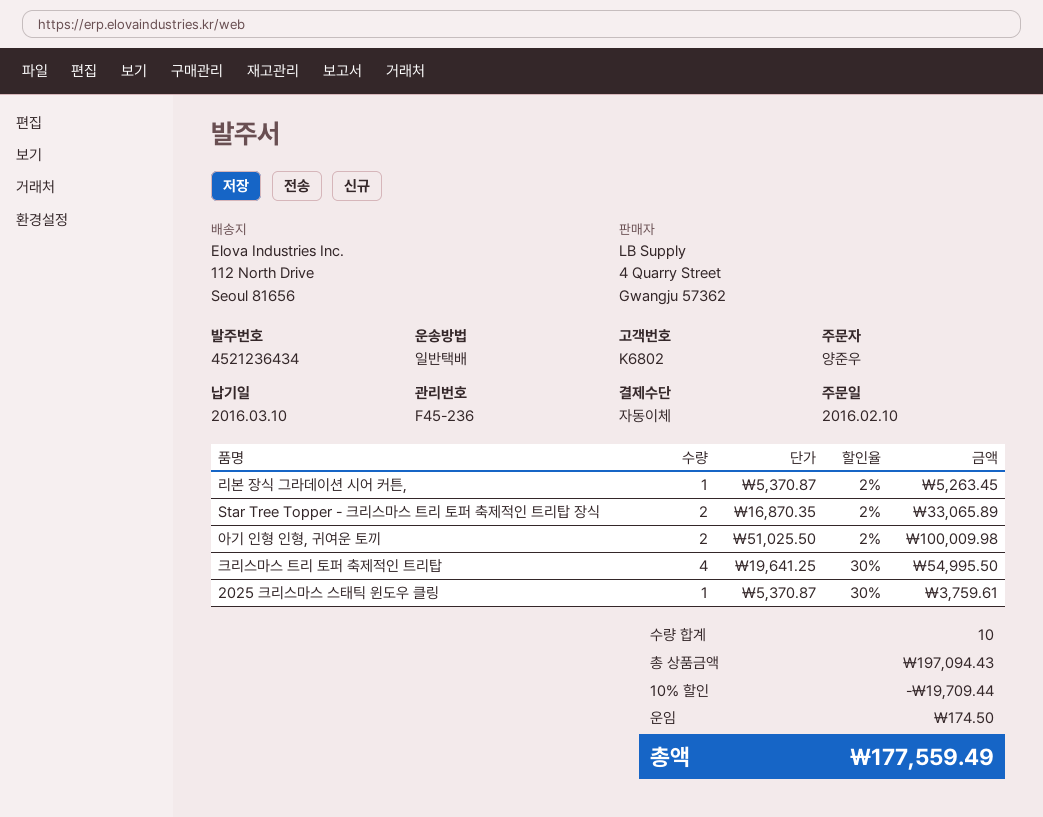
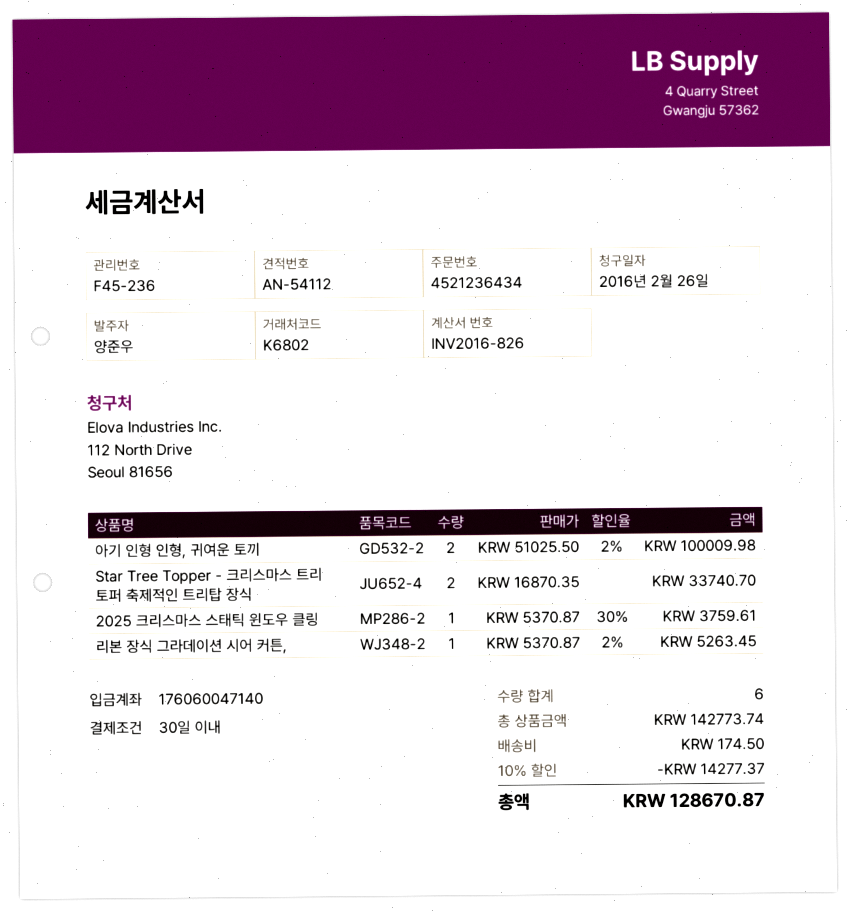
Star Tree Topper - 크리스마스 트리 토퍼 축제적인 트리탑 장식: 2 x 16870.35 - 2% = 33065.89 -> 2 x 16870.35 = 33740.70
크리스마스 트리 토퍼 축제적인 트리탑: 4 x 19641.25 - 30% = 54995.50 -> none
total quantity: 10 -> 6
subtotal: 197094.43 -> 142773.74
discount: 10% = 19709.44 -> 10% = 14277.37
total: 177559.49 -> 128670.87

